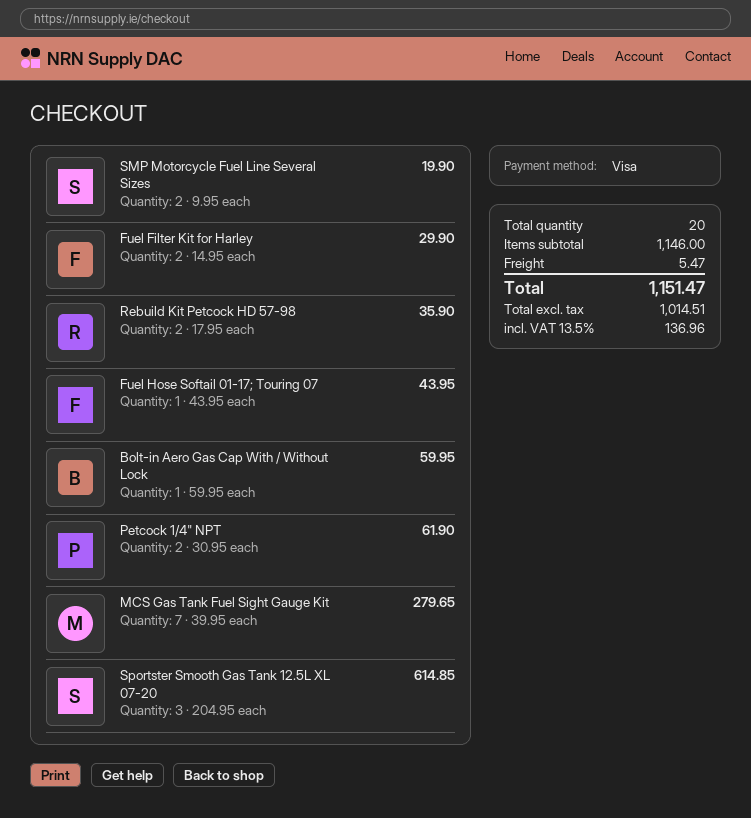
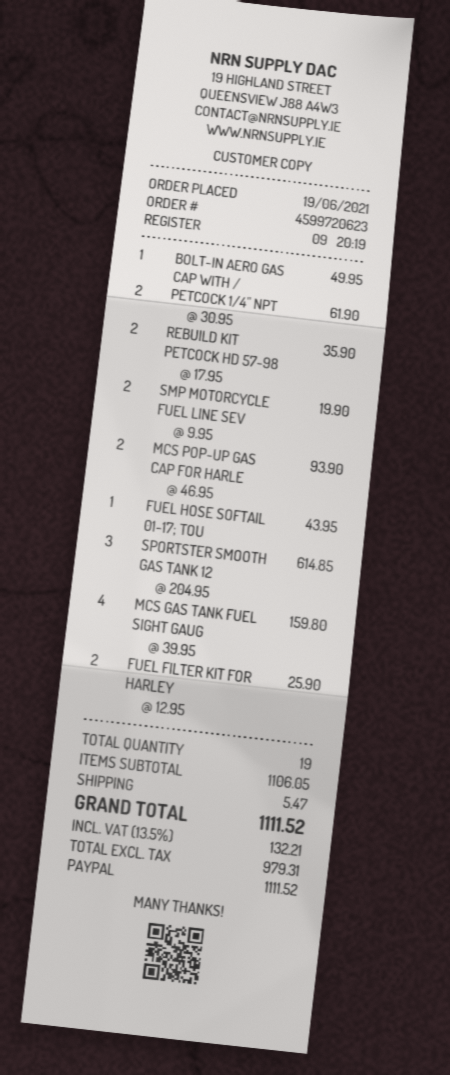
payment method: Visa -> PayPal
Fuel Filter Kit for Harley: 2 x 14.95 = 29.90 -> 2 x 12.95 = 25.90
Bolt-in Aero Gas Cap With / Without Lock: 1 x 59.95 = 59.95 -> 1 x 49.95 = 49.95
MCS Gas Tank Fuel Sight Gauge Kit: 7 x 39.95 = 279.65 -> 4 x 39.95 = 159.80
MCS POP-UP GAS CAP FOR HARLE: none -> 2 x 46.95 = 93.90
total quantity: 20 -> 19
subtotal: 1146.00 -> 1106.05
net: 1014.51 -> 979.31
tax: 13.5% = 136.96 -> 13.5% = 132.21
total: 1151.47 -> 1111.52

